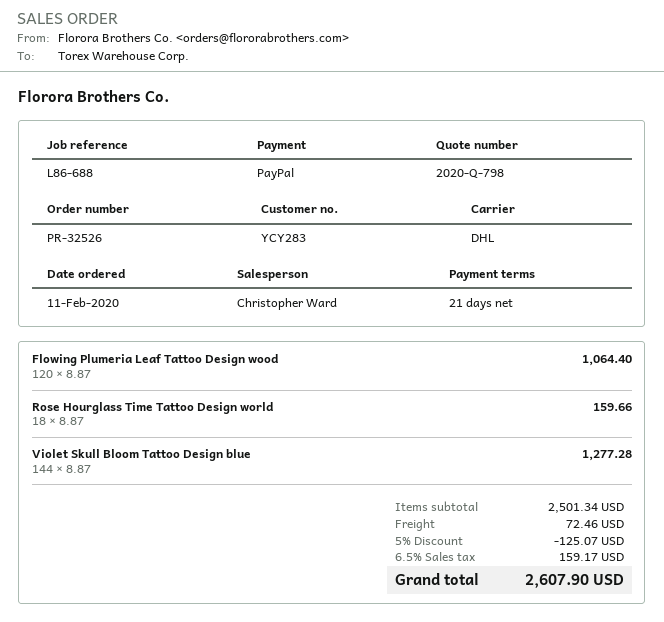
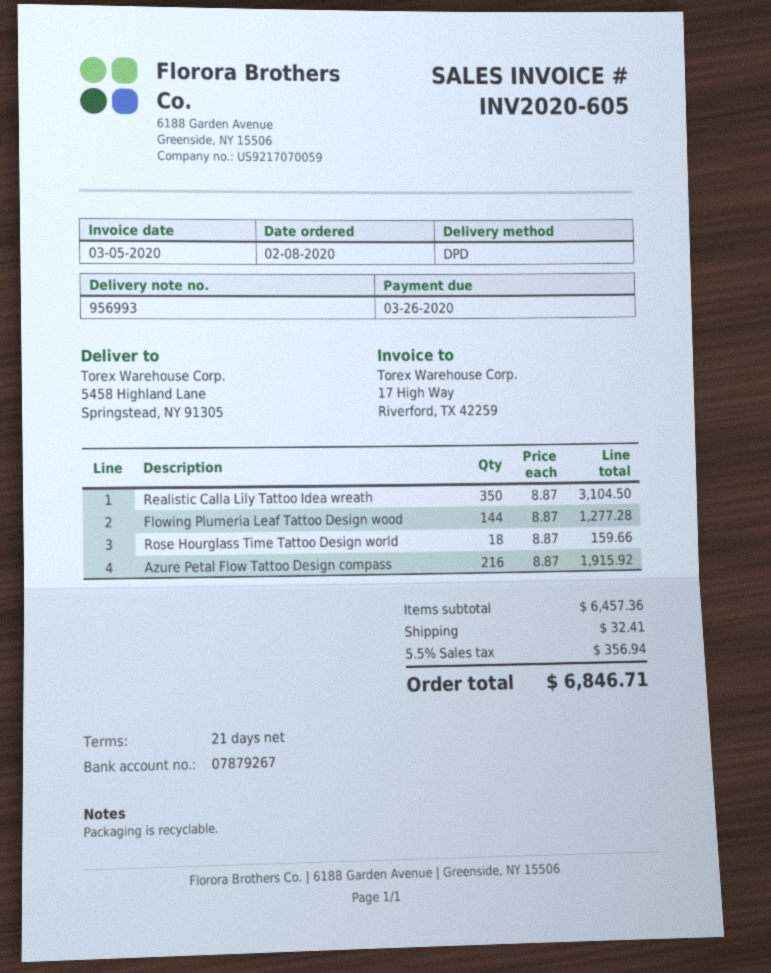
order date: 2020-02-11 -> 2020-02-08
shipping method: DHL -> DPD
Flowing Plumeria Leaf Tattoo Design wood: 120 x 8.87 = 1064.40 -> 144 x 8.87 = 1277.28
Violet Skull Bloom Tattoo Design blue: 144 x 8.87 = 1277.28 -> none
Realistic Calla Lily Tattoo Idea wreath: none -> 350 x 8.87 = 3104.50
Azure Petal Flow Tattoo Design compass: none -> 216 x 8.87 = 1915.92
subtotal: 2501.34 -> 6457.36
discount: 5% = 125.07 -> none
shipping: 72.46 -> 32.41
tax: 6.5% = 159.17 -> 5.5% = 356.94
total: 2607.90 -> 6846.71

